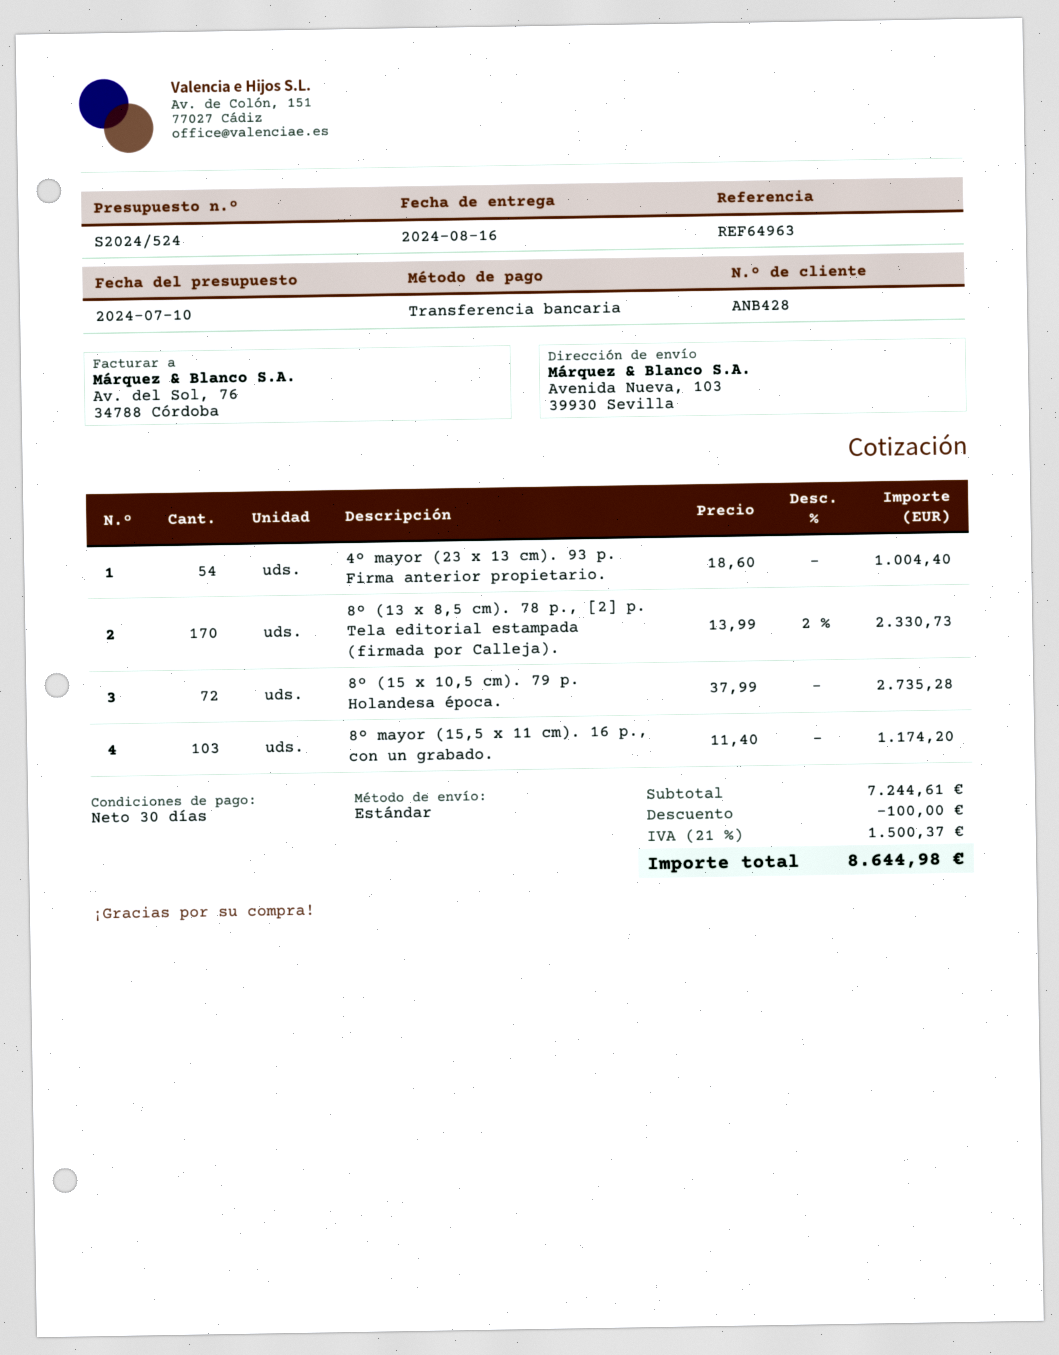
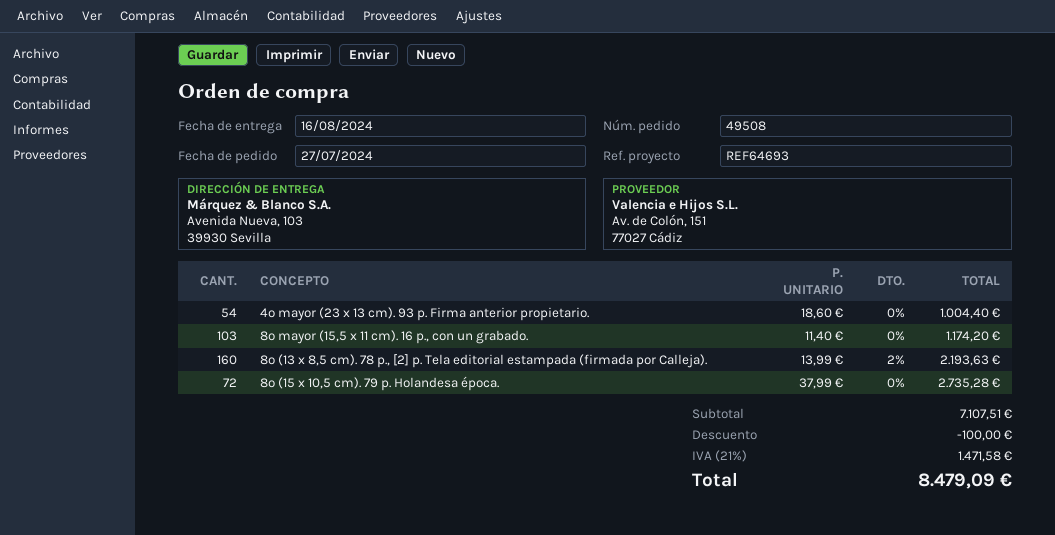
reference: REF64963 -> REF64693
8º (13 x 8,5 cm). 78 p., [2] p. Tela editorial estampada (firmada por Calleja).: 170 x 13.99 - 2% = 2330.73 -> 160 x 13.99 - 2% = 2193.63
subtotal: 7244.61 -> 7107.51
tax: 21% = 1500.37 -> 21% = 1471.58
total: 8644.98 -> 8479.09

